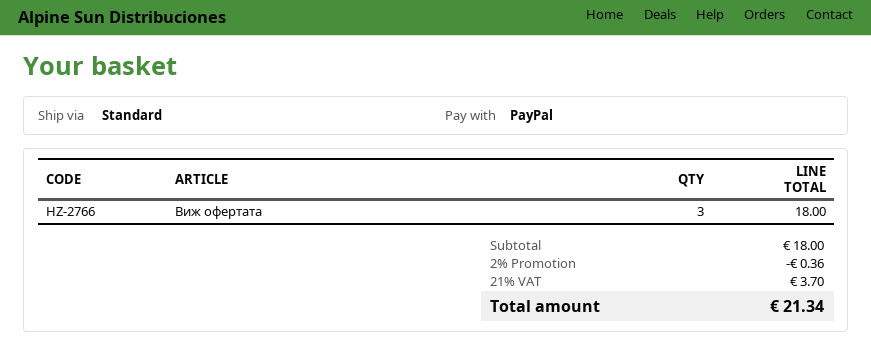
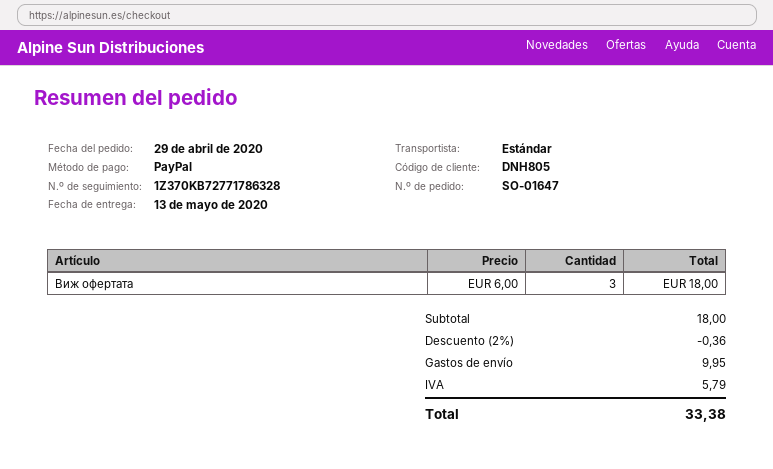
shipping: none -> 9.95
tax: 3.70 -> 5.79
total: 21.34 -> 33.38

